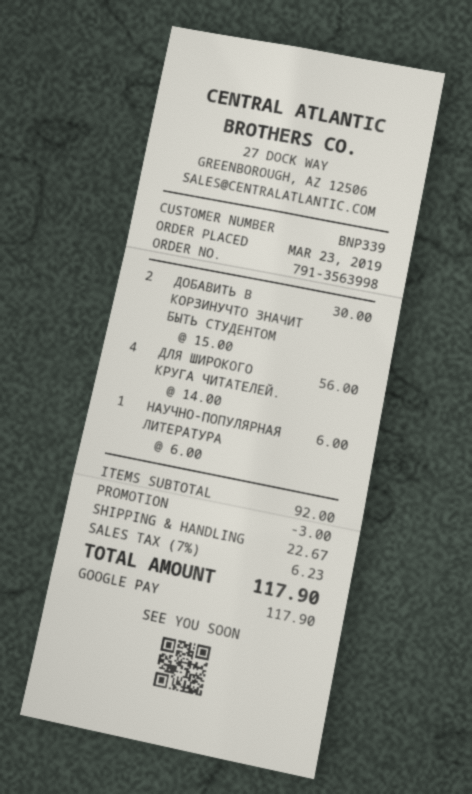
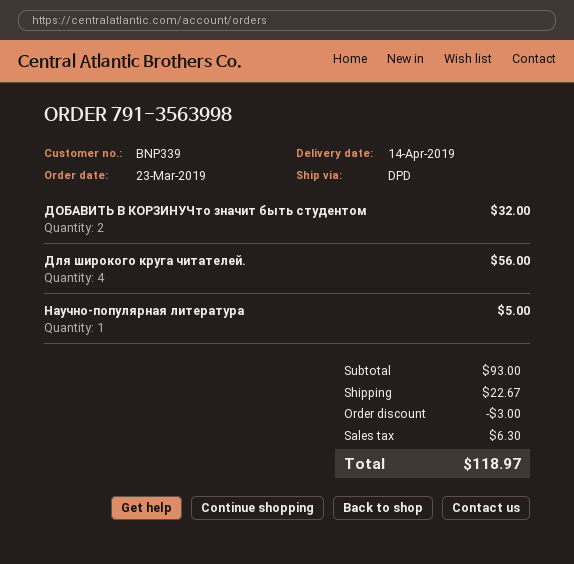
ДОБАВИТЬ В КОРЗИНУЧТО ЗНАЧИТ БЫТЬ СТУДЕНТОМ: 2 for 30.00 -> 2 for 32.00
НАУЧНО-ПОПУЛЯРНАЯ ЛИТЕРАТУРА: 1 for 6.00 -> 1 for 5.00
subtotal: 92.00 -> 93.00
tax: 6.23 -> 6.30
total: 117.90 -> 118.97

